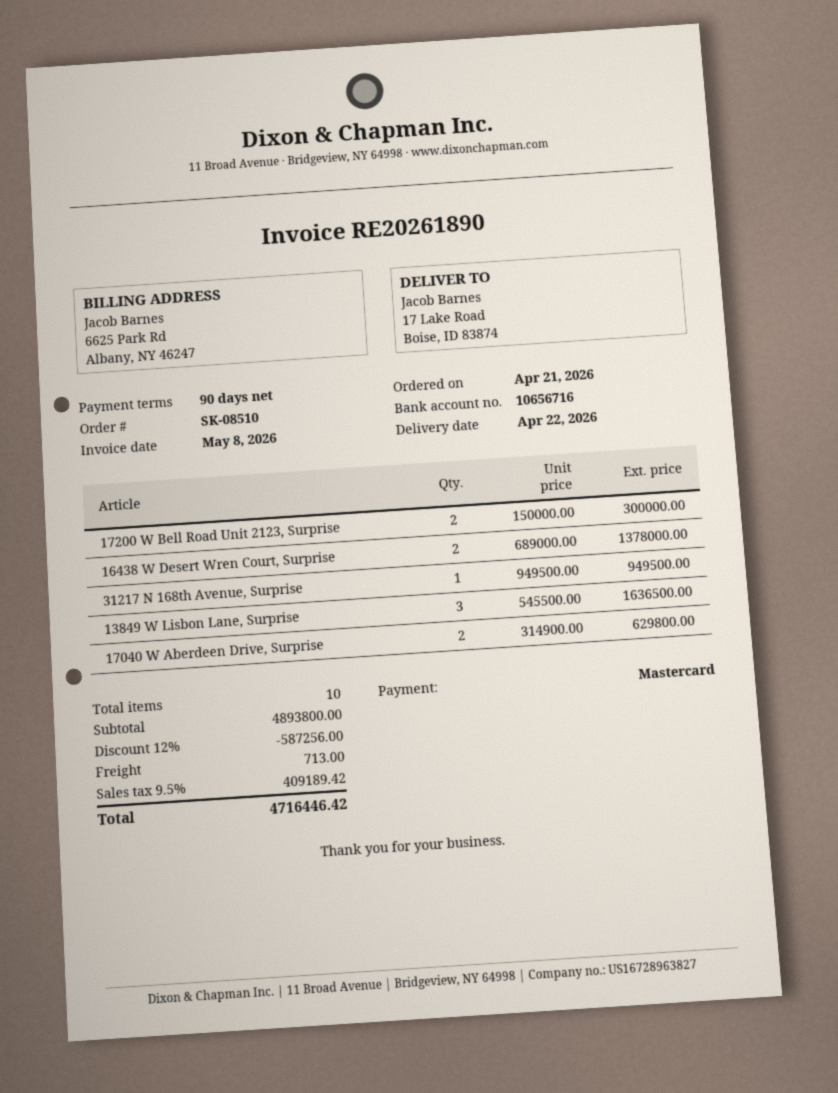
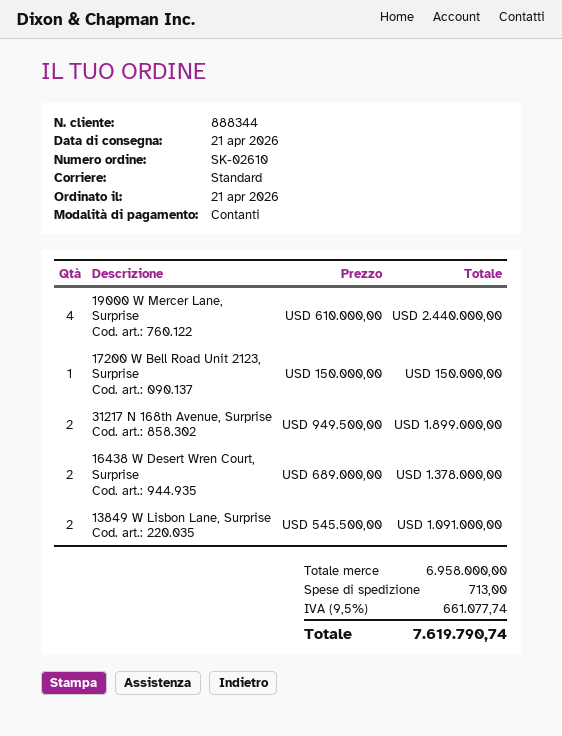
order number: SK-08510 -> SK-02610
delivery date: 2026-04-22 -> 2026-04-21
payment method: Mastercard -> cash
17200 W Bell Road Unit 2123, Surprise: 2 x 150000.00 = 300000.00 -> 1 x 150000.00 = 150000.00
31217 N 168th Avenue, Surprise: 1 x 949500.00 = 949500.00 -> 2 x 949500.00 = 1899000.00
13849 W Lisbon Lane, Surprise: 3 x 545500.00 = 1636500.00 -> 2 x 545500.00 = 1091000.00
17040 W Aberdeen Drive, Surprise: 2 x 314900.00 = 629800.00 -> none
19000 W Mercer Lane, Surprise: none -> 4 x 610000.00 = 2440000.00
subtotal: 4893800.00 -> 6958000.00
discount: 12% = 587256.00 -> none
tax: 9.5% = 409189.42 -> 9.5% = 661077.74
total: 4716446.42 -> 7619790.74

